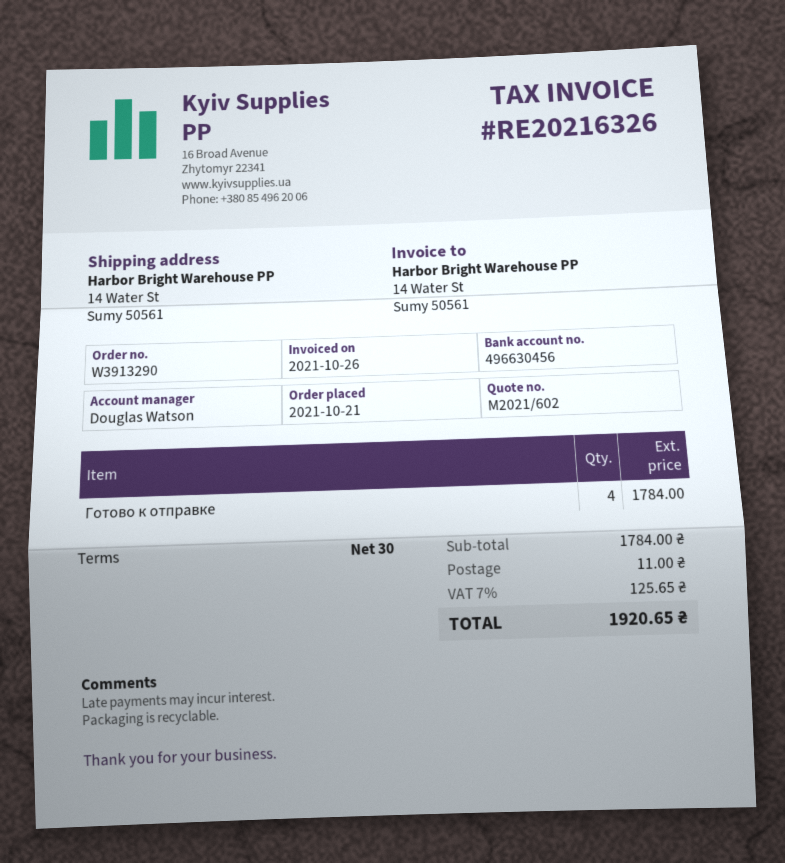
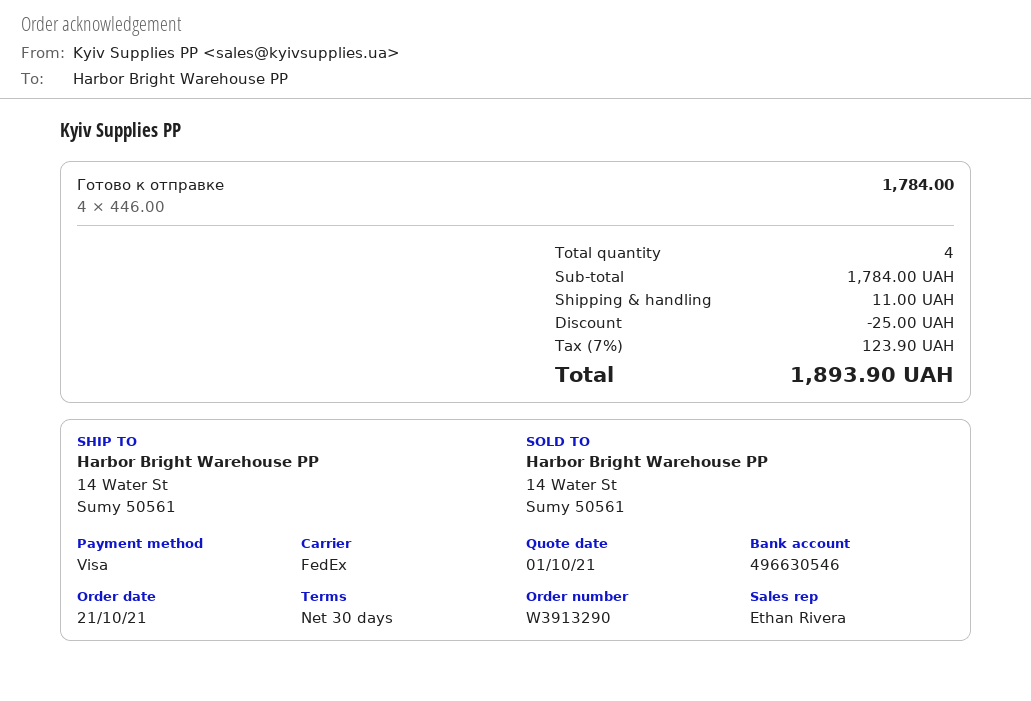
sales rep: Douglas Watson -> Ethan Rivera
bank account: 496630456 -> 496630546
discount: none -> 25.00
tax: 7% = 125.65 -> 7% = 123.90
total: 1920.65 -> 1893.90

